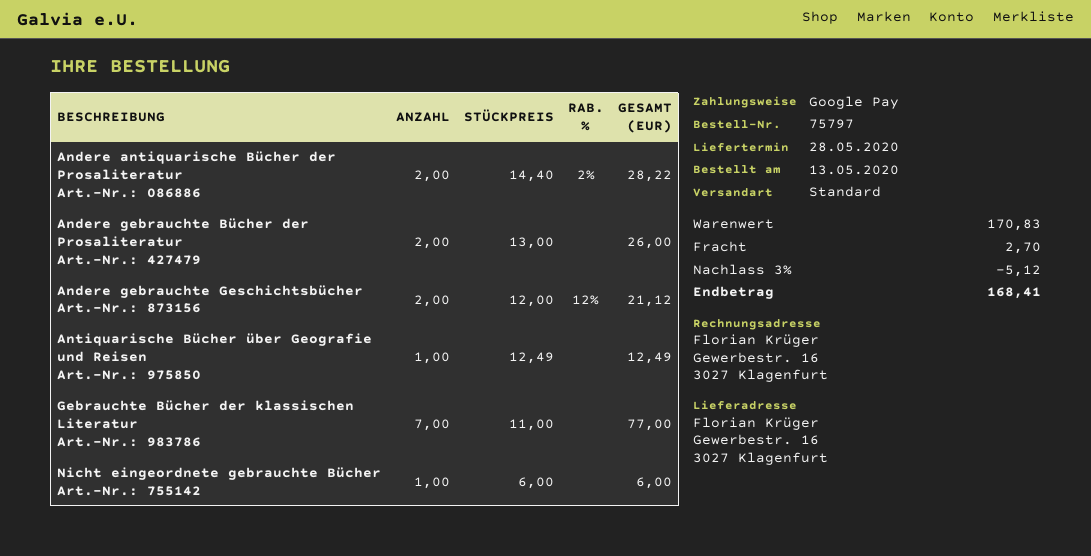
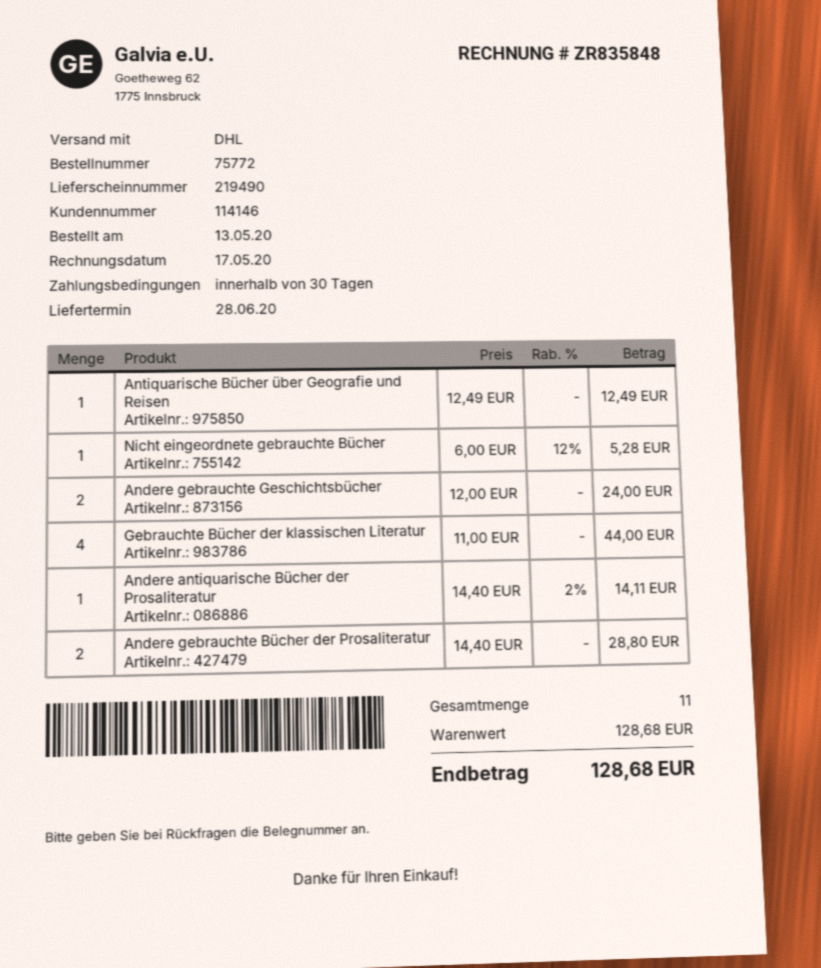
order number: 75797 -> 75772
delivery date: 2020-05-28 -> 2020-06-28
shipping method: standard -> DHL
Andere antiquarische Bücher der Prosaliteratur: 2 x 14.40 - 2% = 28.22 -> 1 x 14.40 - 2% = 14.11
Andere gebrauchte Bücher der Prosaliteratur: 2 x 13.00 = 26.00 -> 2 x 14.40 = 28.80
Andere gebrauchte Geschichtsbücher: 2 x 12.00 - 12% = 21.12 -> 2 x 12.00 = 24.00
Gebrauchte Bücher der klassischen Literatur: 7 x 11.00 = 77.00 -> 4 x 11.00 = 44.00
Nicht eingeordnete gebrauchte Bücher: 1 x 6.00 = 6.00 -> 1 x 6.00 - 12% = 5.28
subtotal: 170.83 -> 128.68
discount: 3% = 5.12 -> none
shipping: 2.70 -> none
total: 168.41 -> 128.68

